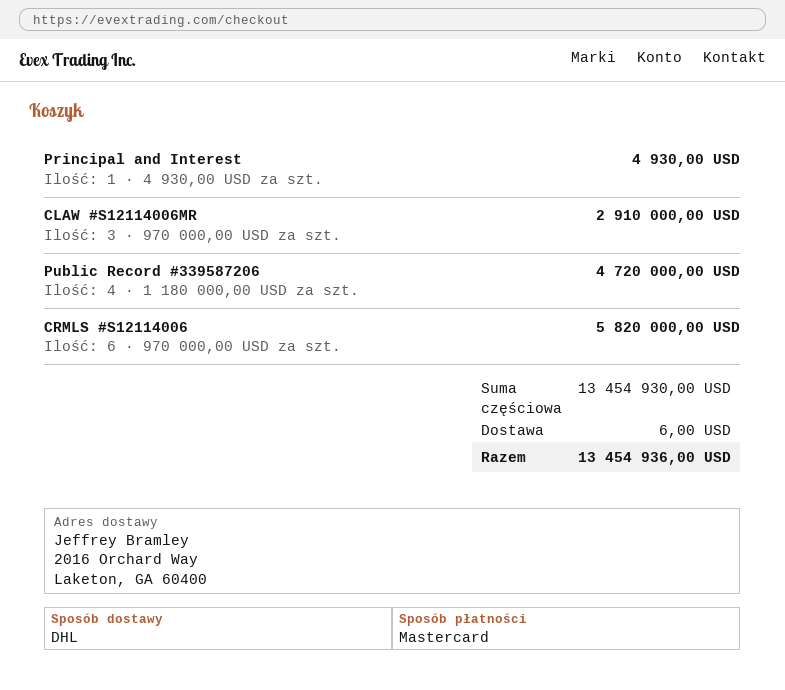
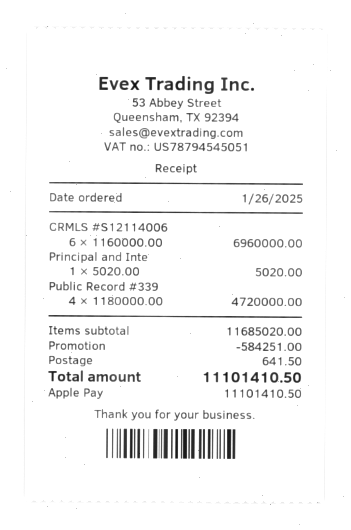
payment method: Mastercard -> Apple Pay
Principal and Interest: 1 x 4930.00 = 4930.00 -> 1 x 5020.00 = 5020.00
CLAW #S12114006MR: 3 x 970000.00 = 2910000.00 -> none
CRMLS #S12114006: 6 x 970000.00 = 5820000.00 -> 6 x 1160000.00 = 6960000.00
subtotal: 13454930.00 -> 11685020.00
discount: none -> 584251.00
shipping: 6.00 -> 641.50
total: 13454936.00 -> 11101410.50

